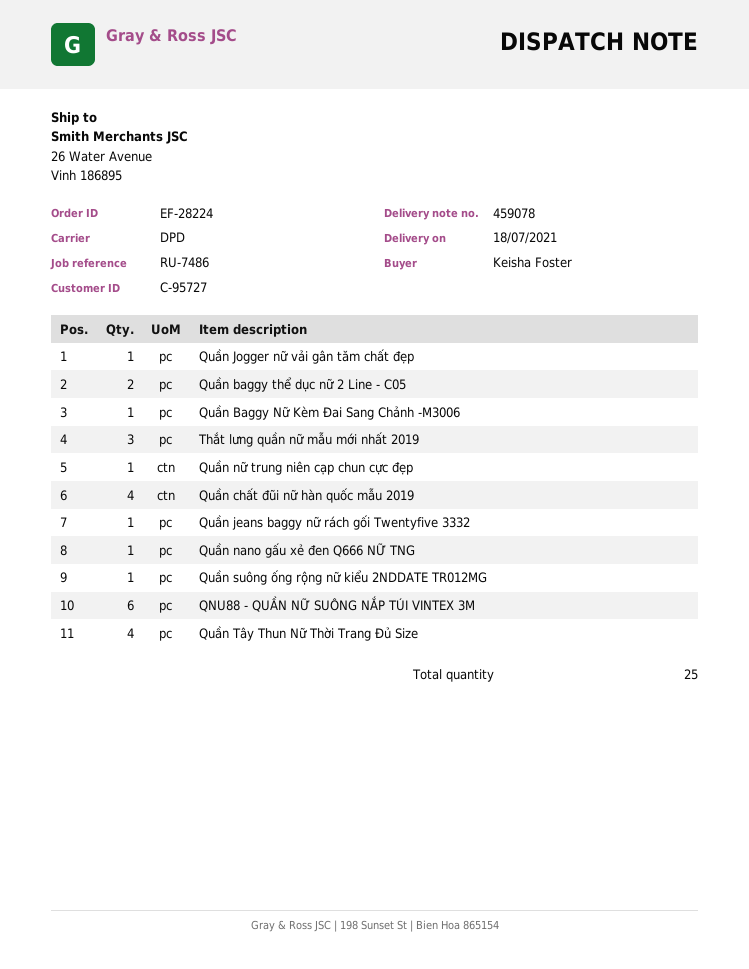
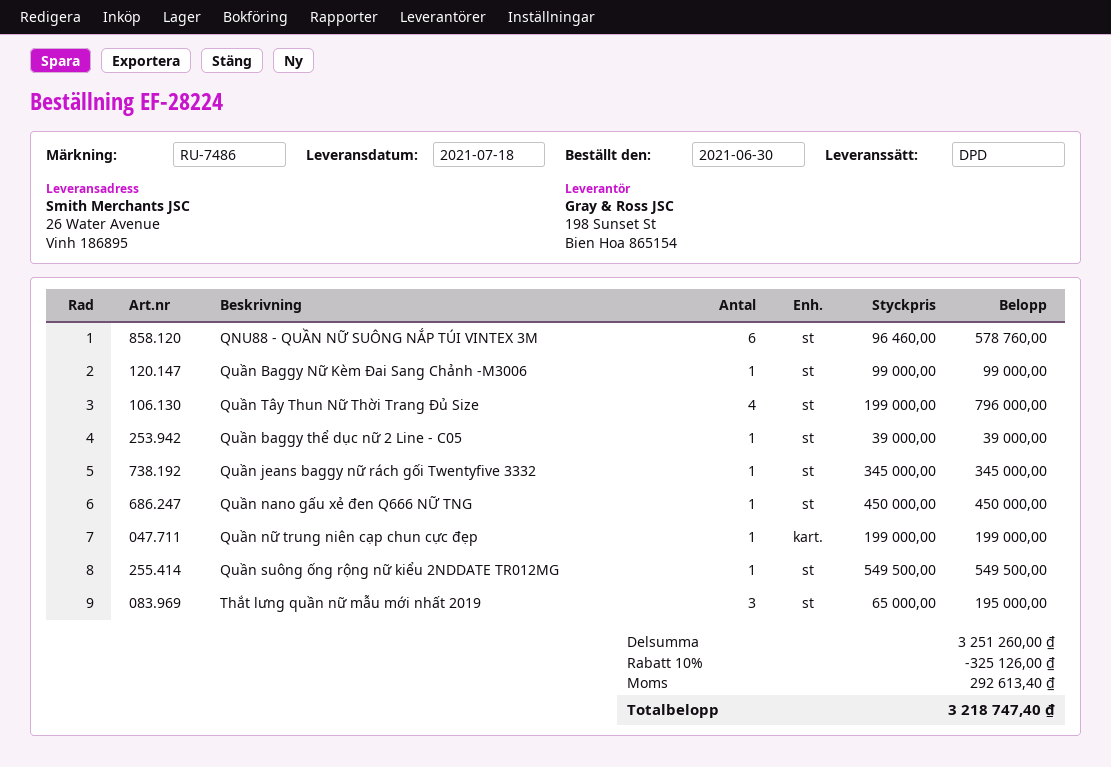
Quần Jogger nữ vải gân tăm chất đẹp: 1 -> none
Quần baggy thể dục nữ 2 Line - C05: 2 -> 1
Quần chất đũi nữ hàn quốc mẫu 2019: 4 -> none

